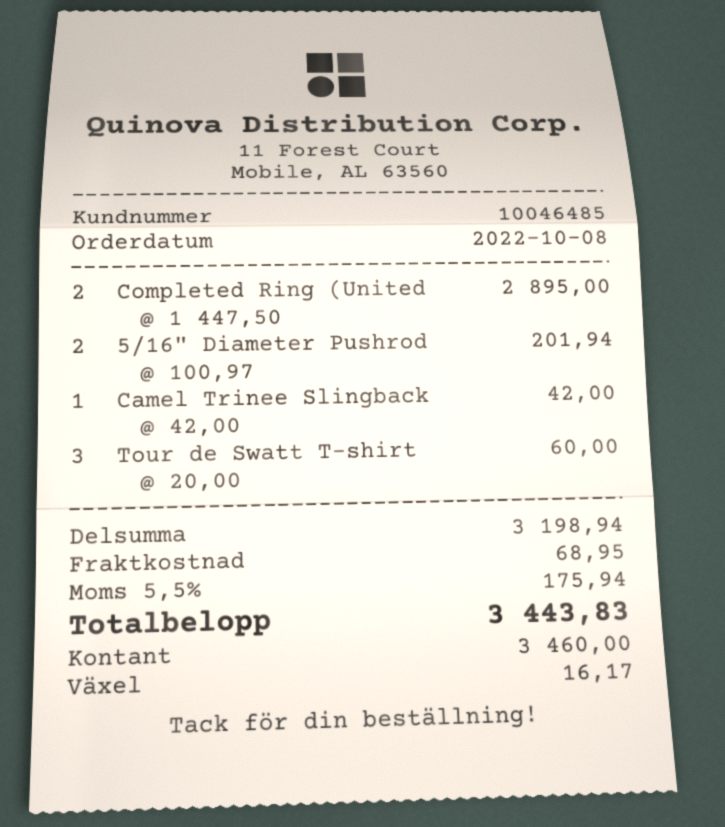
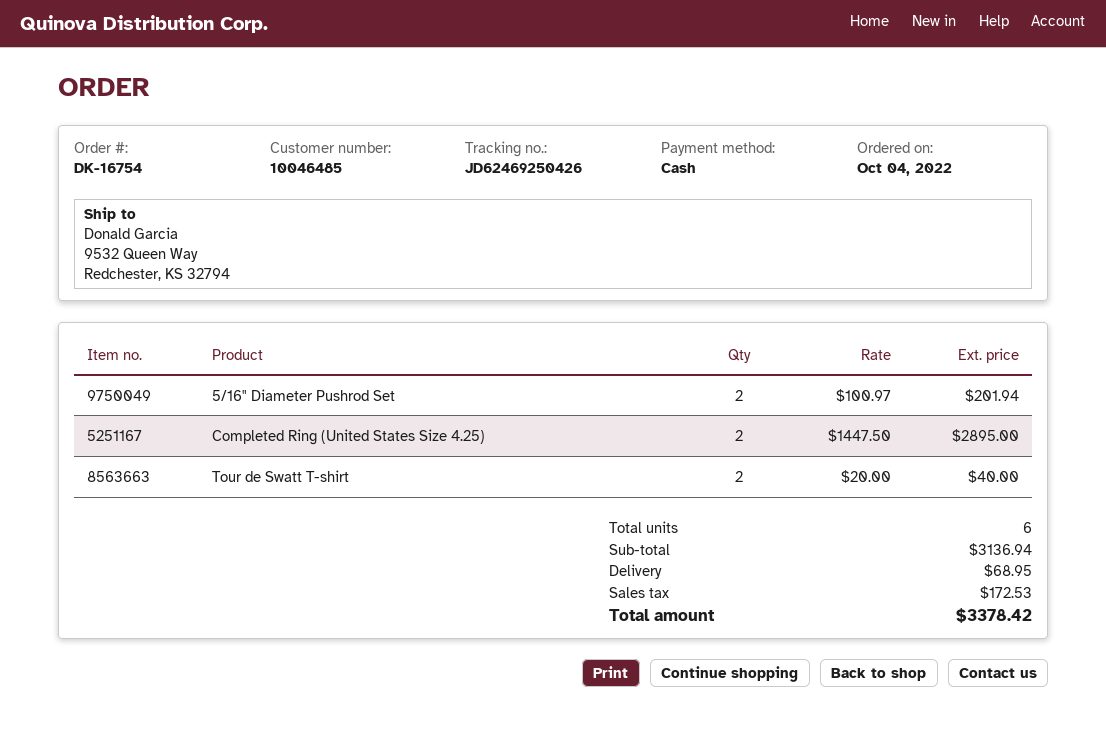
order date: 2022-10-08 -> 2022-10-04
Camel Trinee Slingback: 1 x 42.00 = 42.00 -> none
Tour de Swatt T-shirt: 3 x 20.00 = 60.00 -> 2 x 20.00 = 40.00
subtotal: 3198.94 -> 3136.94
tax: 175.94 -> 172.53
total: 3443.83 -> 3378.42

